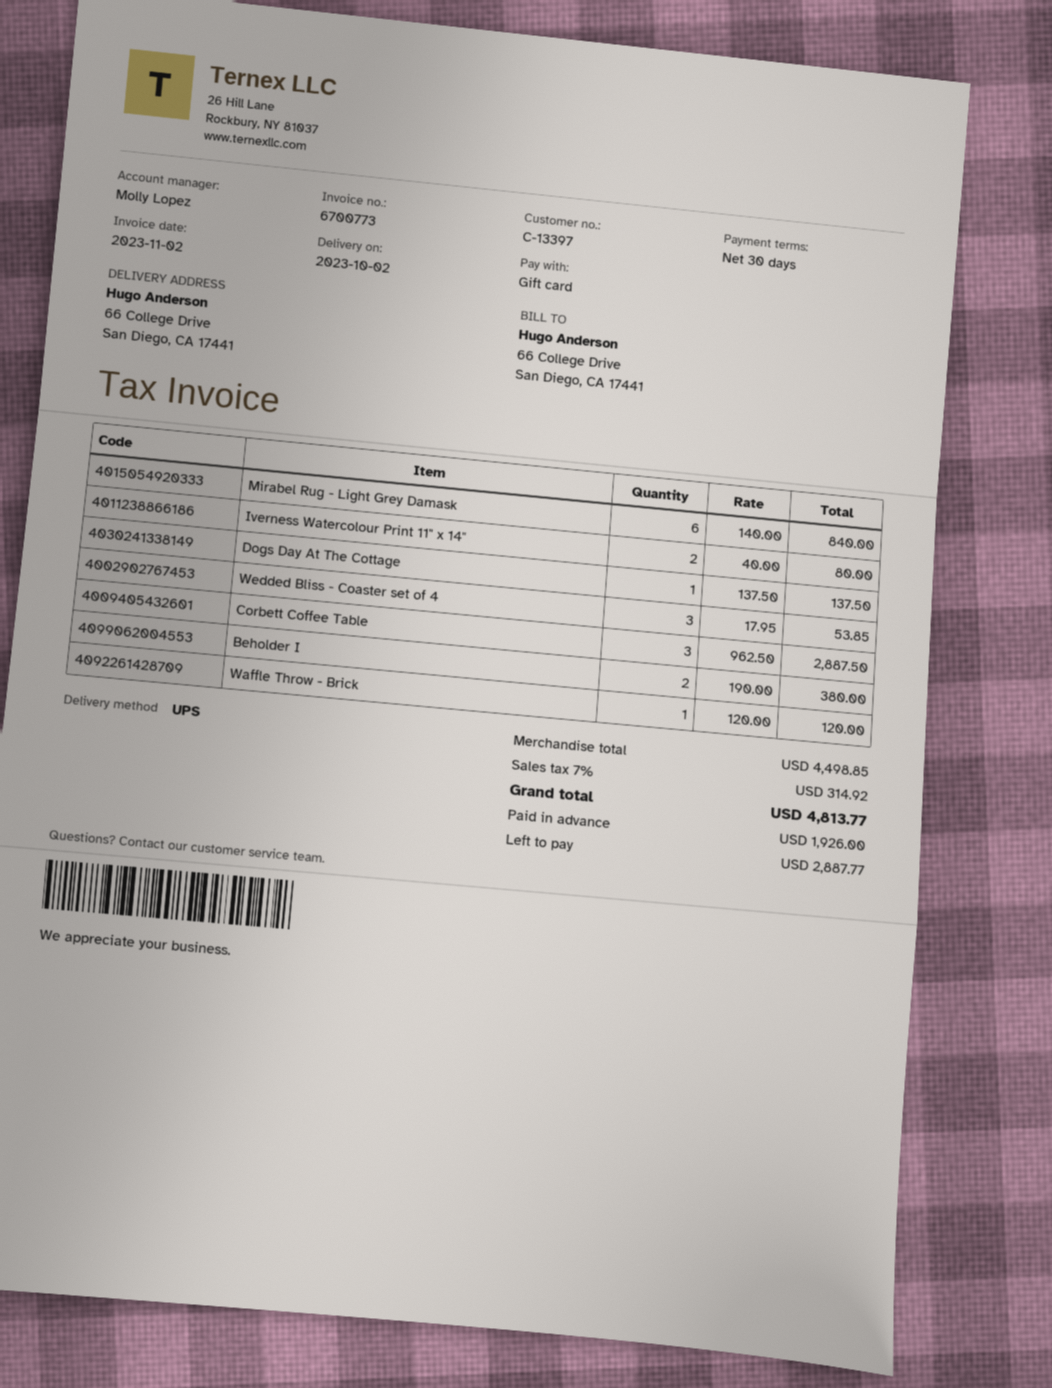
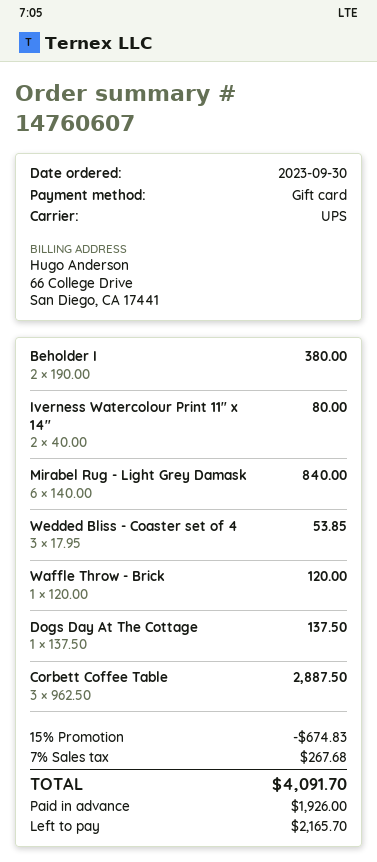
discount: none -> 15% = 674.83
tax: 7% = 314.92 -> 7% = 267.68
total: 4813.77 -> 4091.70
balance: 2887.77 -> 2165.70

